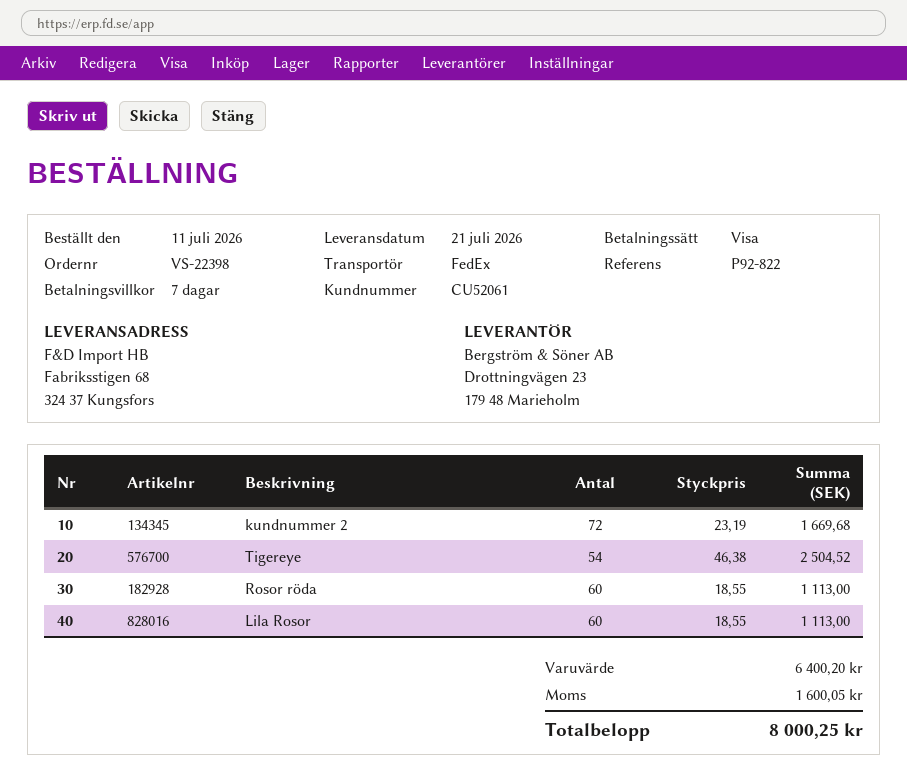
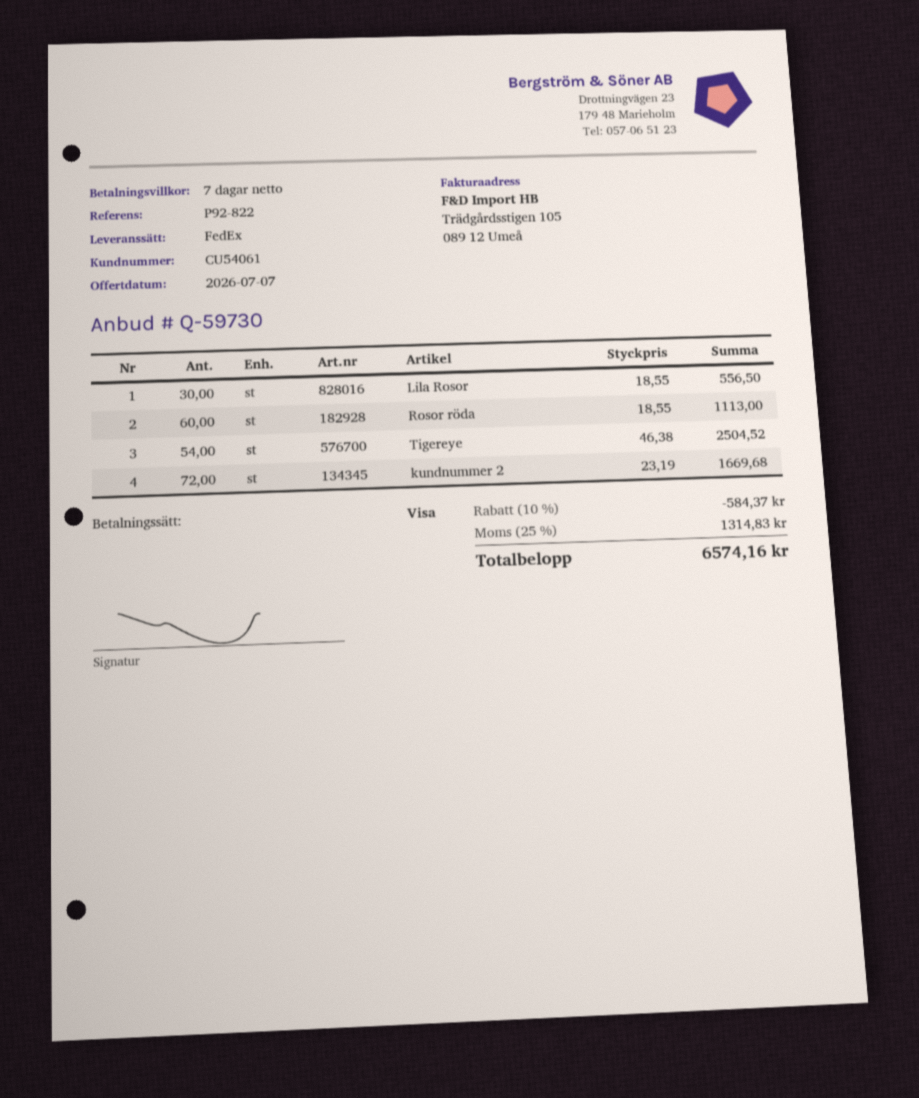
customer number: CU52061 -> CU54061
Lila Rosor: 60 x 18.55 = 1113.00 -> 30 x 18.55 = 556.50
discount: none -> 10% = 584.37
tax: 1600.05 -> 1314.83
total: 8000.25 -> 6574.16

